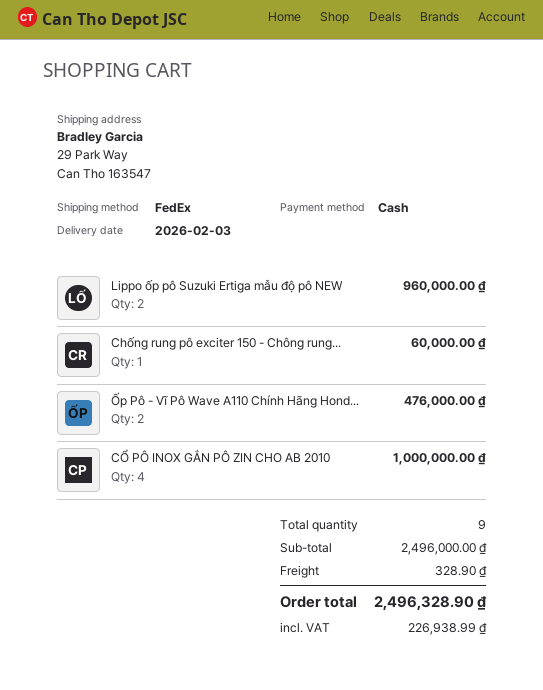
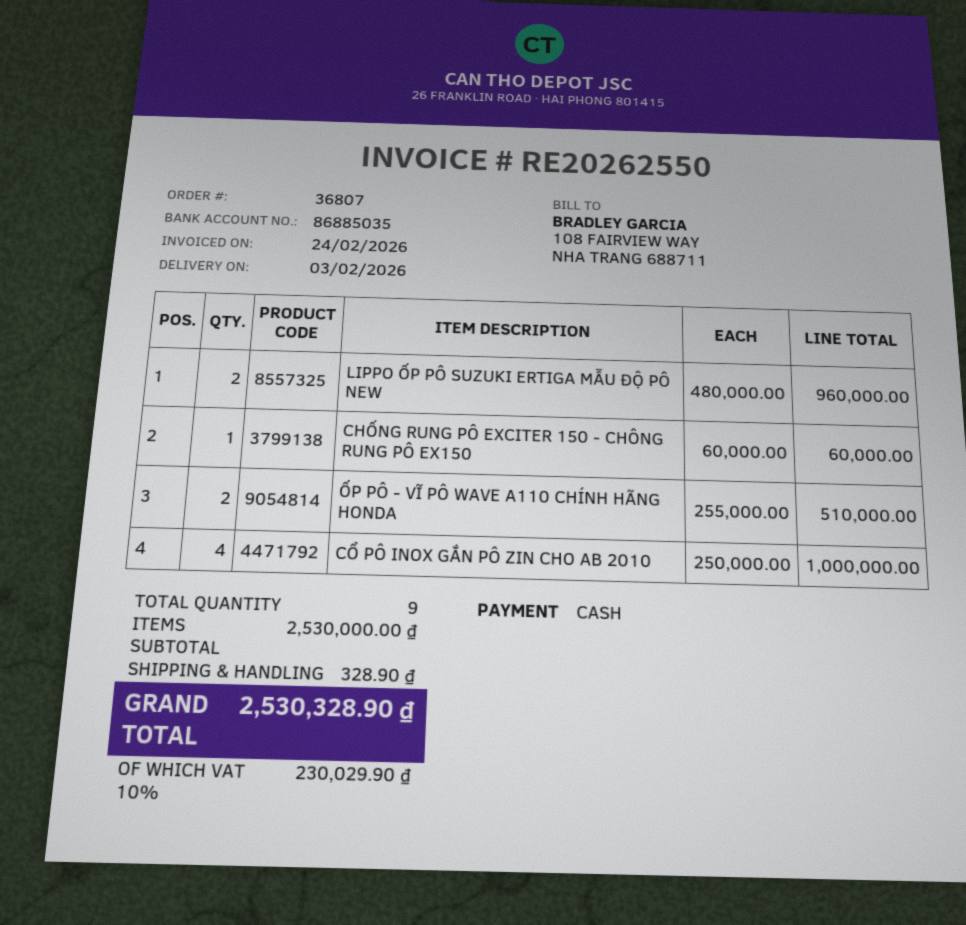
Ốp Pô - Vĩ Pô Wave A110 Chính Hãng Hond...: 2 for 476000.00 -> 2 for 510000.00
subtotal: 2496000.00 -> 2530000.00
tax: 226938.99 -> 230029.90
total: 2496328.90 -> 2530328.90

